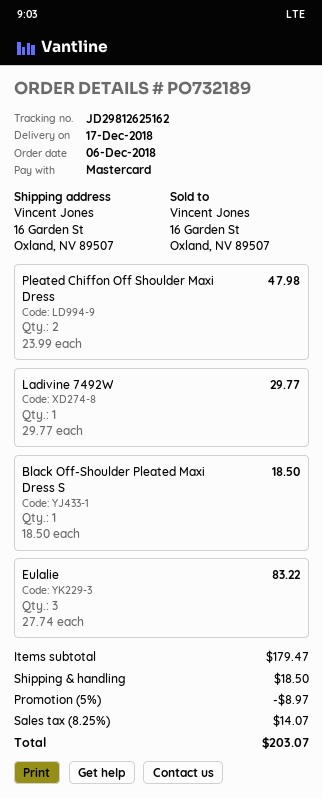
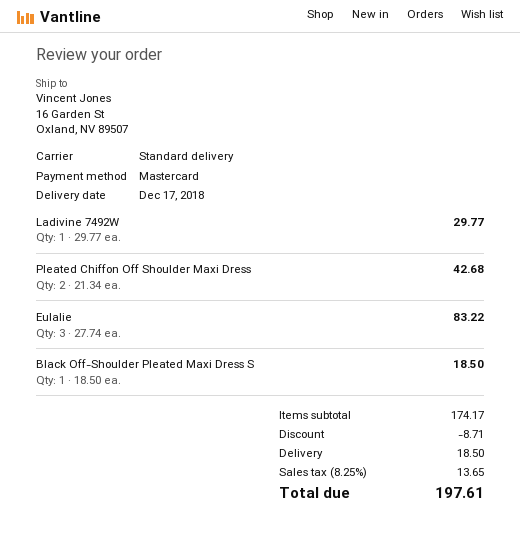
Pleated Chiffon Off Shoulder Maxi Dress: 2 x 23.99 = 47.98 -> 2 x 21.34 = 42.68
subtotal: 179.47 -> 174.17
discount: 8.97 -> 8.71
tax: 8.25% = 14.07 -> 8.25% = 13.65
total: 203.07 -> 197.61

